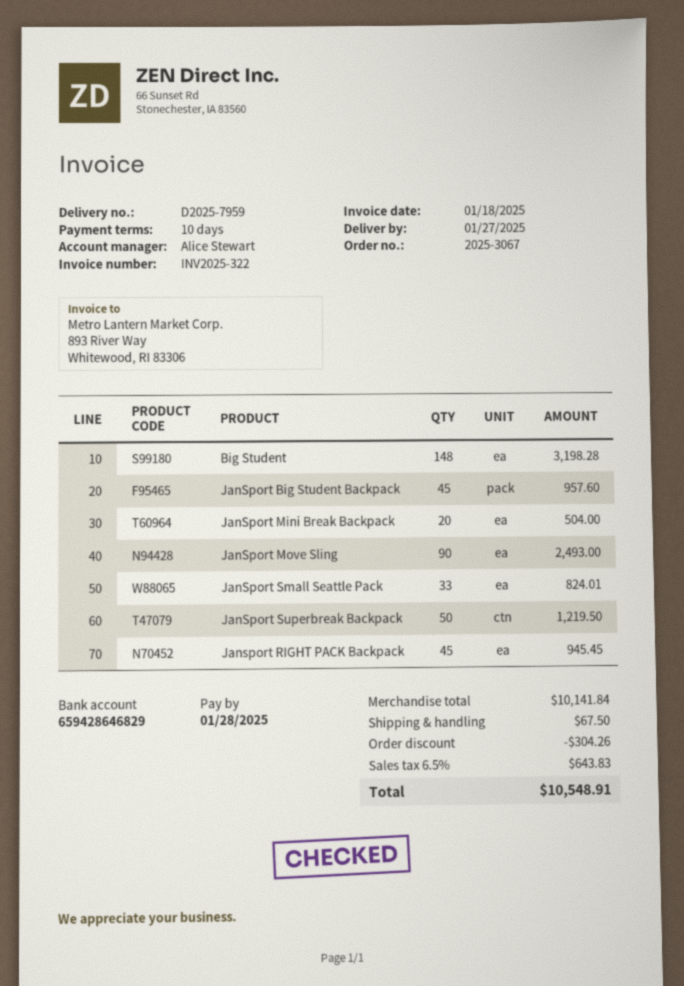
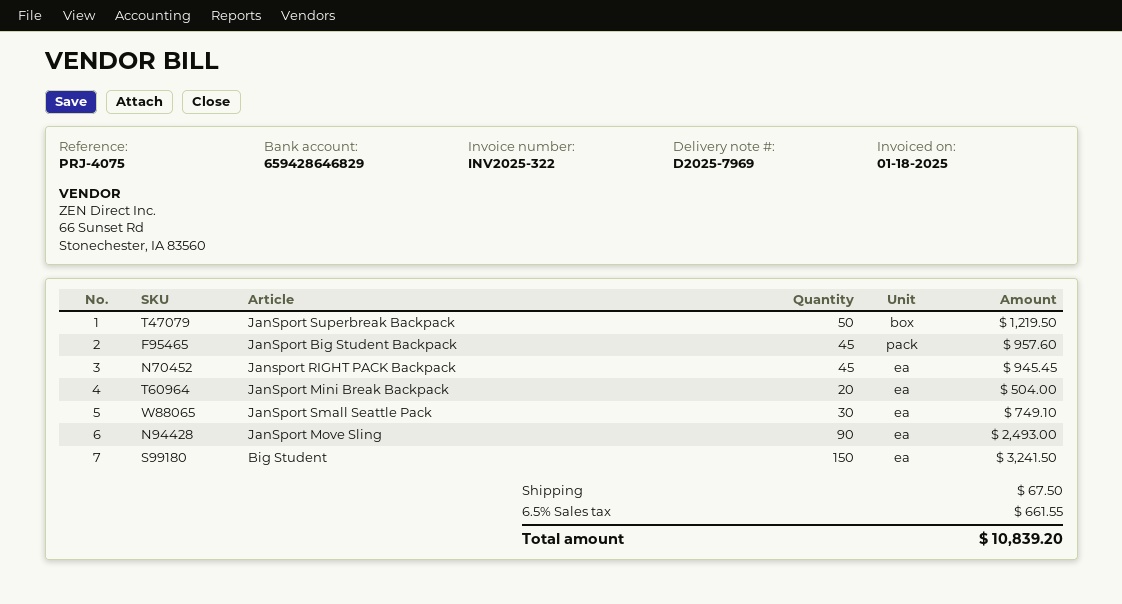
delivery note number: D2025-7959 -> D2025-7969
Big Student: 148 for 3198.28 -> 150 for 3241.50
JanSport Small Seattle Pack: 33 for 824.01 -> 30 for 749.10
discount: 304.26 -> none
tax: 6.5% = 643.83 -> 6.5% = 661.55
total: 10548.91 -> 10839.20

